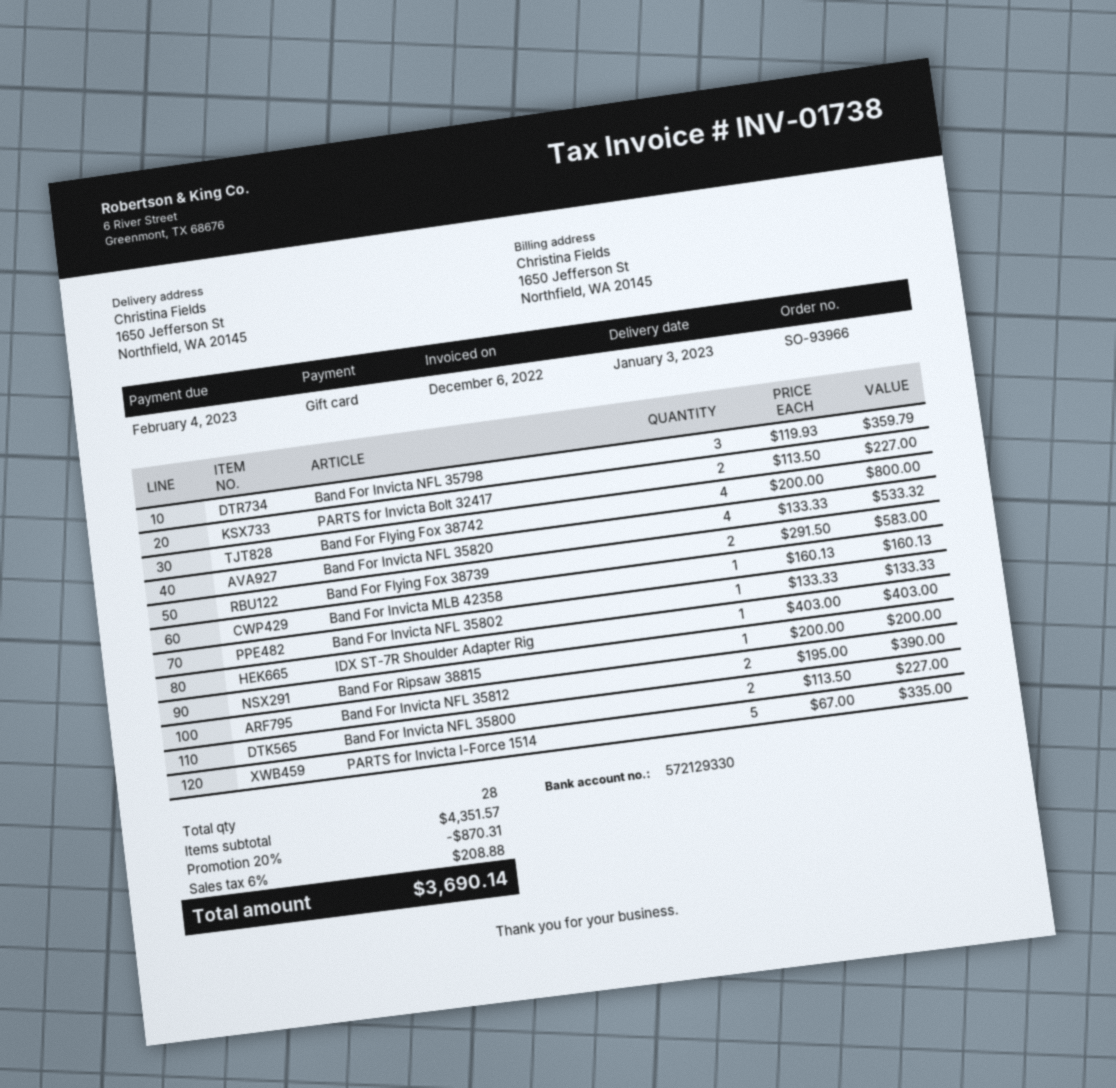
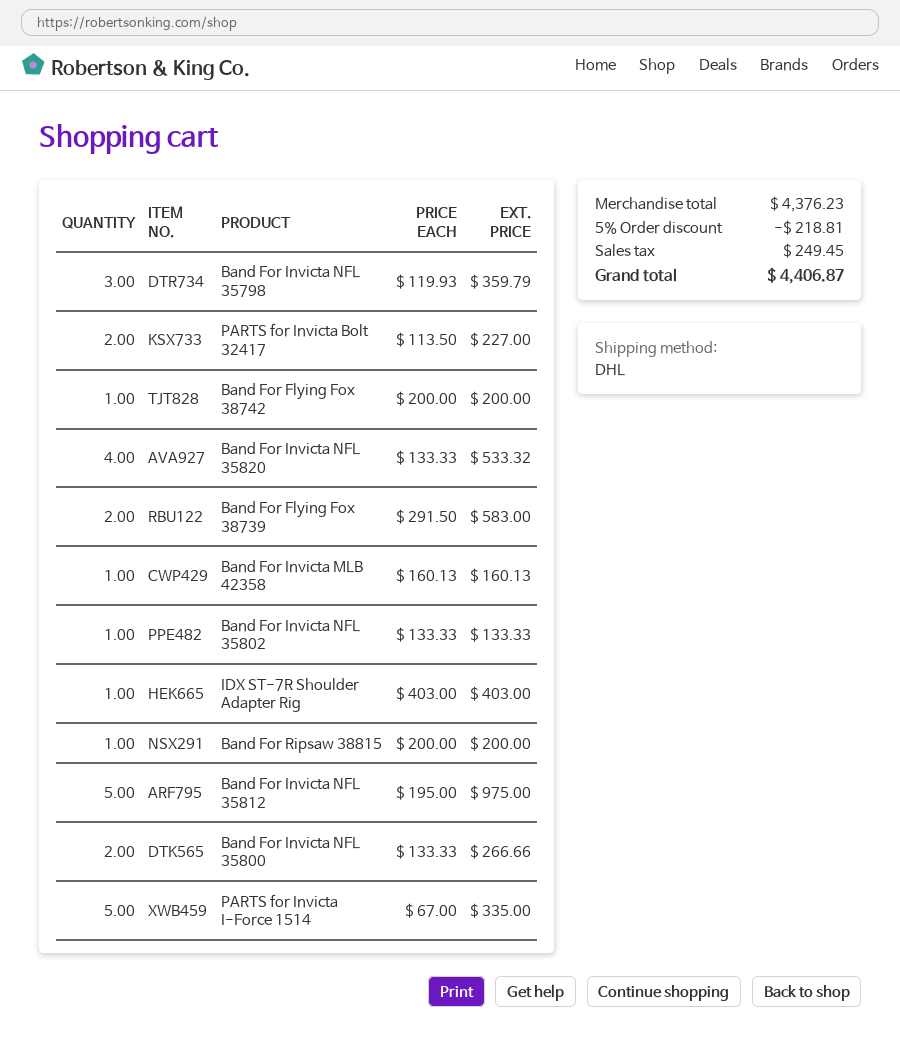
Band For Flying Fox 38742: 4 x 200.00 = 800.00 -> 1 x 200.00 = 200.00
Band For Invicta NFL 35812: 2 x 195.00 = 390.00 -> 5 x 195.00 = 975.00
Band For Invicta NFL 35800: 2 x 113.50 = 227.00 -> 2 x 133.33 = 266.66
subtotal: 4351.57 -> 4376.23
discount: 20% = 870.31 -> 5% = 218.81
tax: 208.88 -> 249.45
total: 3690.14 -> 4406.87

